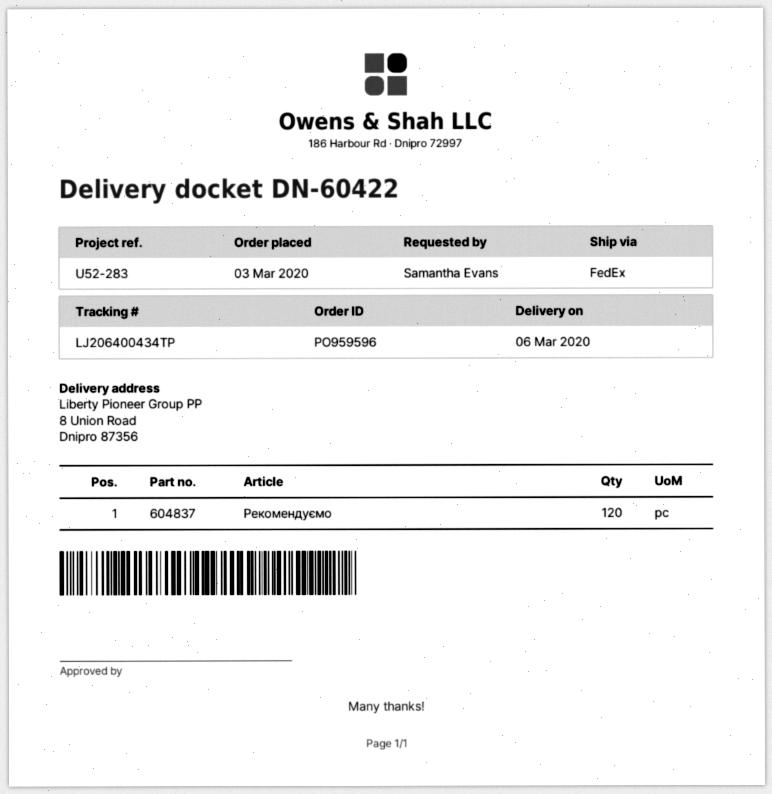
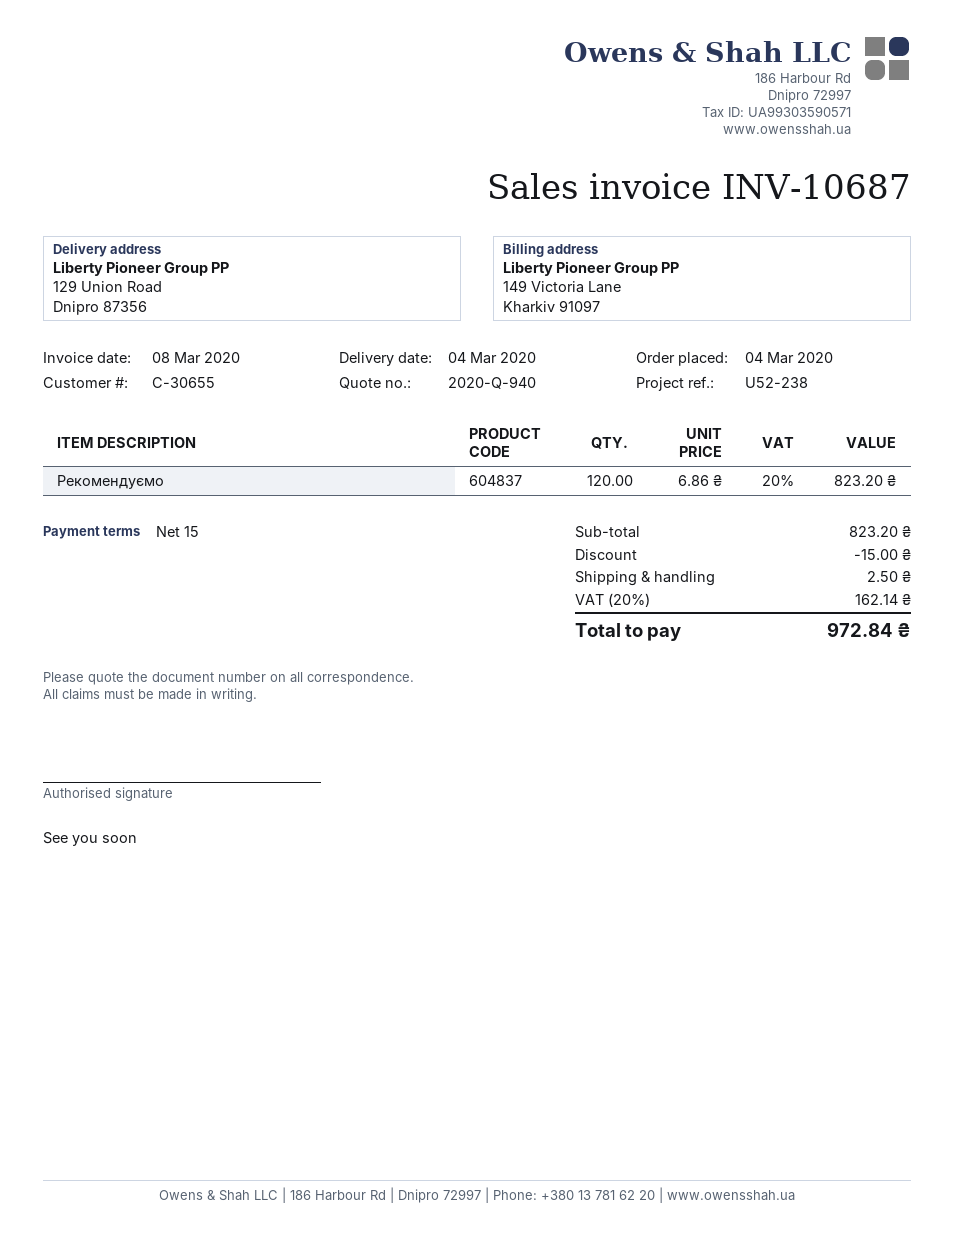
order date: 2020-03-03 -> 2020-03-04
delivery date: 2020-03-06 -> 2020-03-04
reference: U52-283 -> U52-238
ship to: 8 Union Road, Dnipro 87356 -> 129 Union Road, Dnipro 87356

